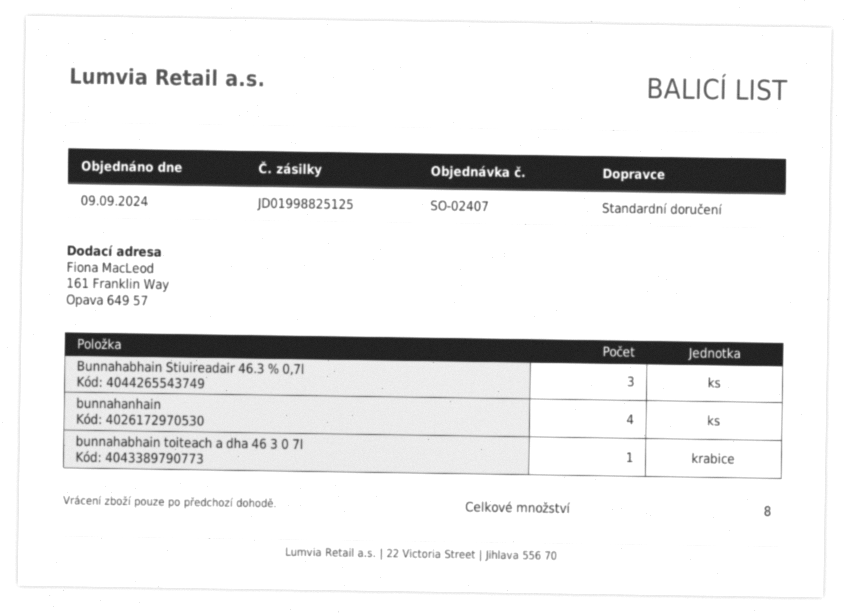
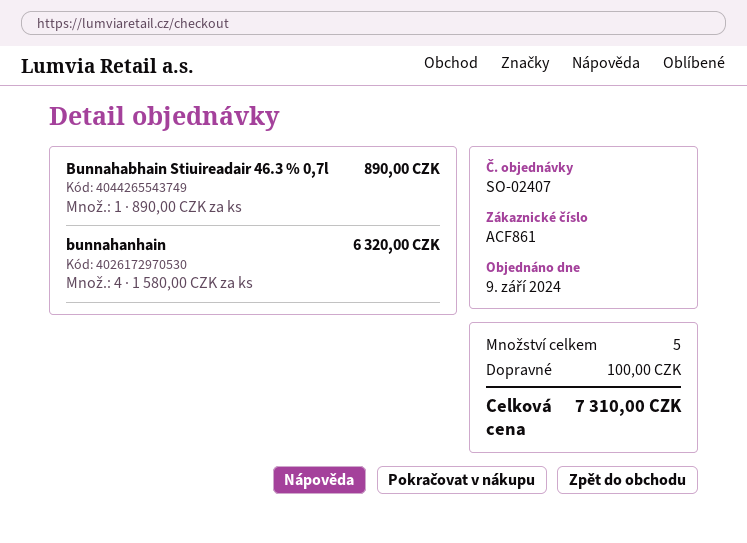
Bunnahabhain Stiuireadair 46.3 % 0,7l: 3 -> 1
bunnahabhain toiteach a dha 46 3 0 7l: 1 -> none
total quantity: 8 -> 5

